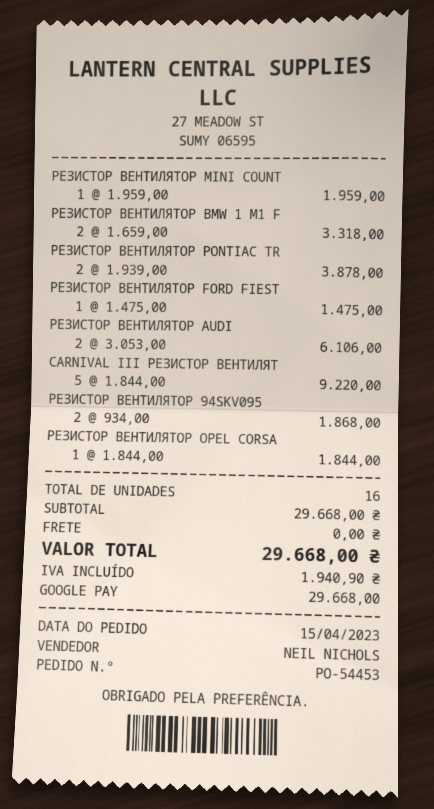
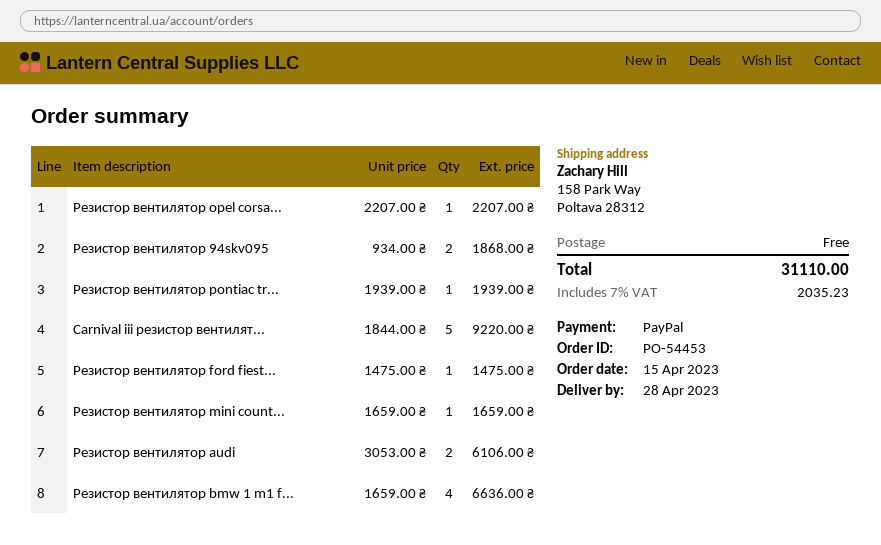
payment method: Google Pay -> PayPal
РЕЗИСТОР ВЕНТИЛЯТОР MINI COUNT: 1 x 1959.00 = 1959.00 -> 1 x 1659.00 = 1659.00
РЕЗИСТОР ВЕНТИЛЯТОР BMW 1 M1 F: 2 x 1659.00 = 3318.00 -> 4 x 1659.00 = 6636.00
РЕЗИСТОР ВЕНТИЛЯТОР PONTIAC TR: 2 x 1939.00 = 3878.00 -> 1 x 1939.00 = 1939.00
РЕЗИСТОР ВЕНТИЛЯТОР OPEL CORSA: 1 x 1844.00 = 1844.00 -> 1 x 2207.00 = 2207.00
tax: 1940.90 -> 2035.23
total: 29668.00 -> 31110.00

